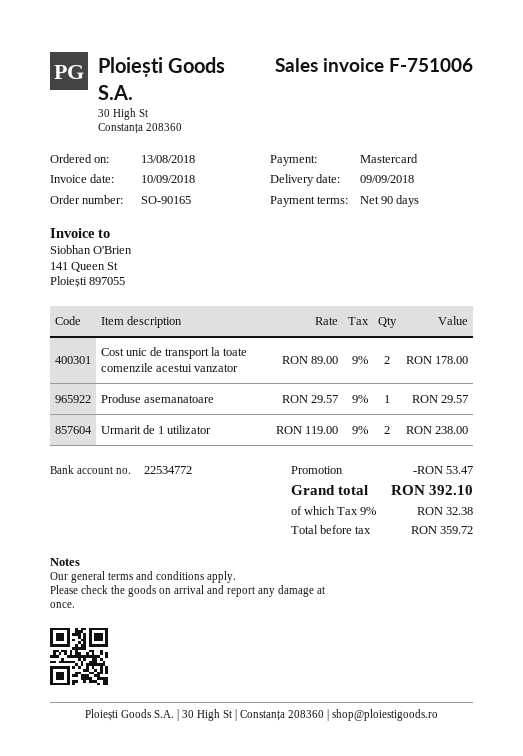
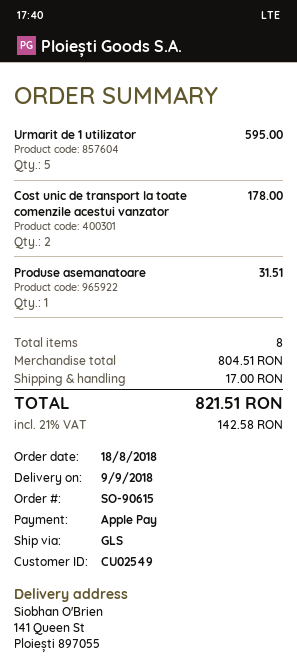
order number: SO-90165 -> SO-90615
order date: 2018-08-13 -> 2018-08-18
payment method: Mastercard -> Apple Pay
Produse asemanatoare: 1 for 29.57 -> 1 for 31.51
Urmarit de 1 utilizator: 2 for 238.00 -> 5 for 595.00
discount: 53.47 -> none
shipping: none -> 17.00
tax: 9% = 32.38 -> 21% = 142.58
total: 392.10 -> 821.51

